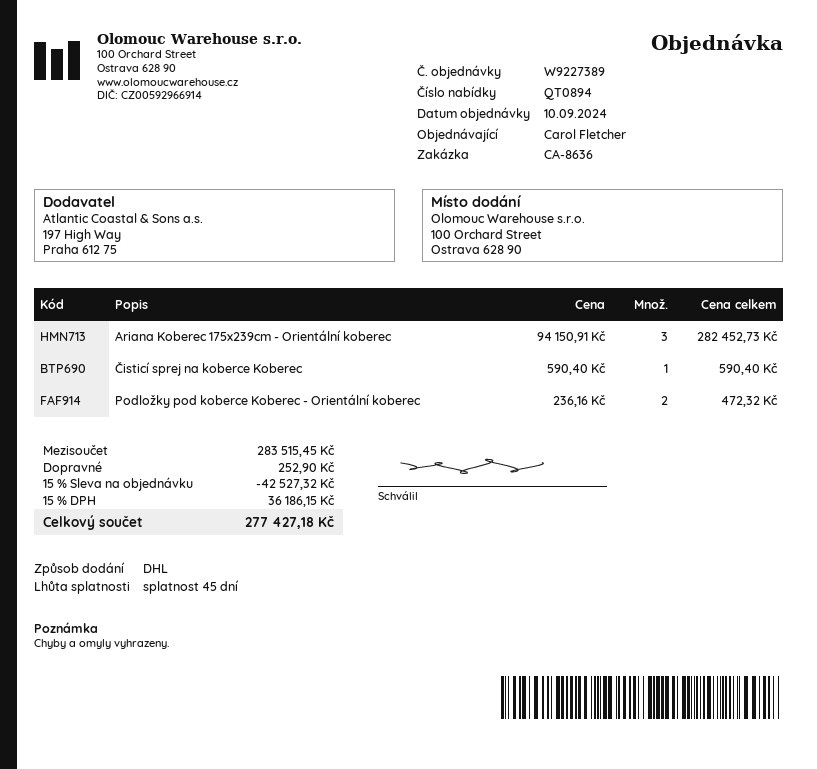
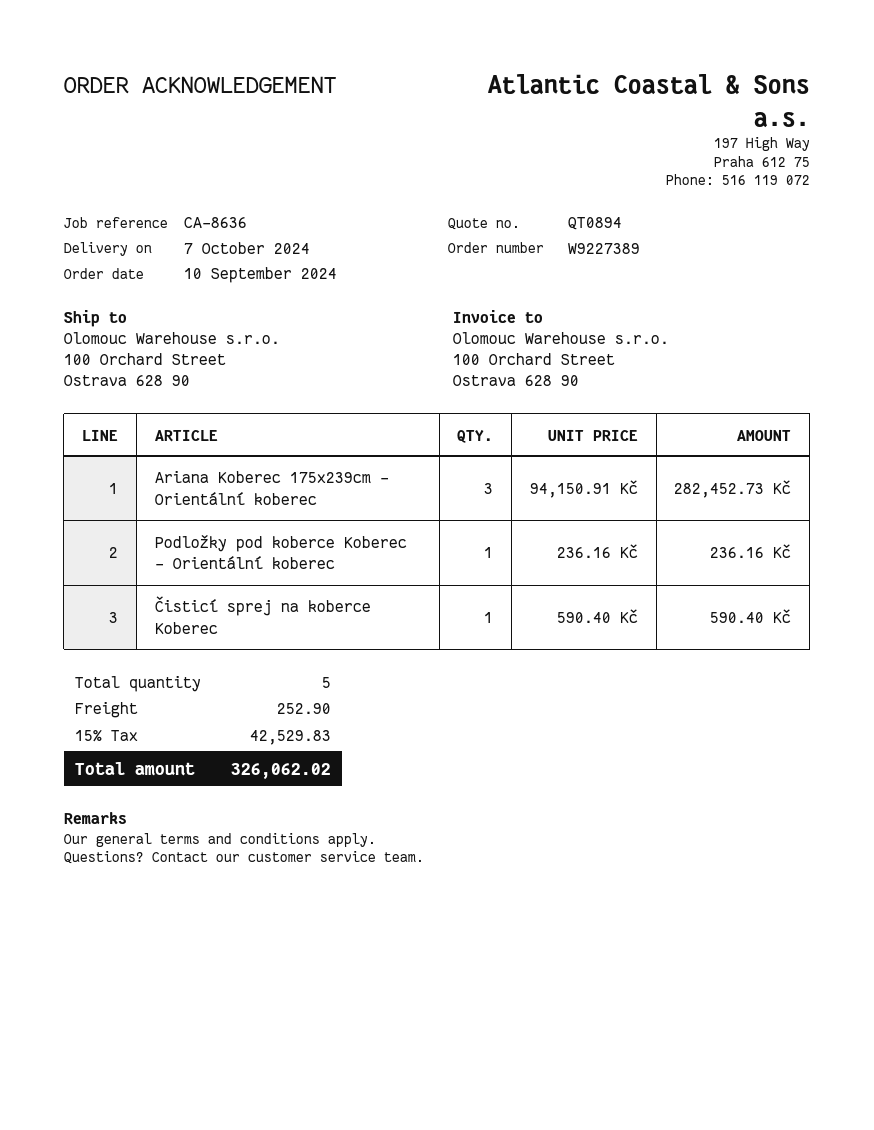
Podložky pod koberce Koberec - Orientální koberec: 2 x 236.16 = 472.32 -> 1 x 236.16 = 236.16
discount: 15% = 42527.32 -> none
tax: 15% = 36186.15 -> 15% = 42529.83
total: 277427.18 -> 326062.02

